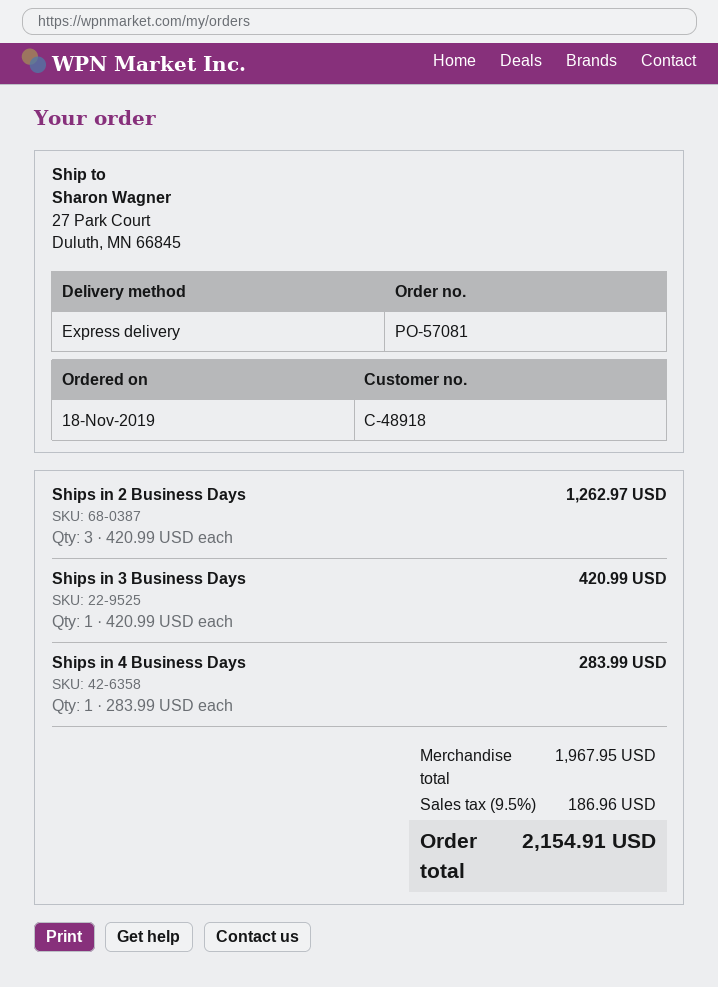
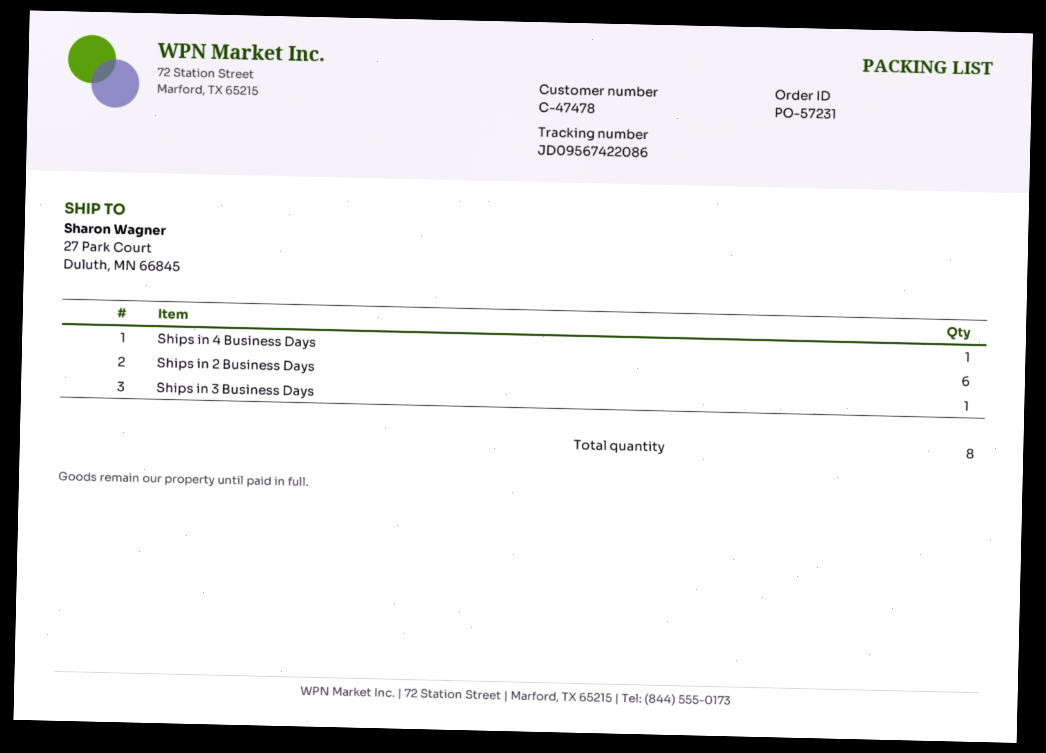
order number: PO-57081 -> PO-57231
customer number: C-48918 -> C-47478
Ships in 2 Business Days: 3 -> 6

